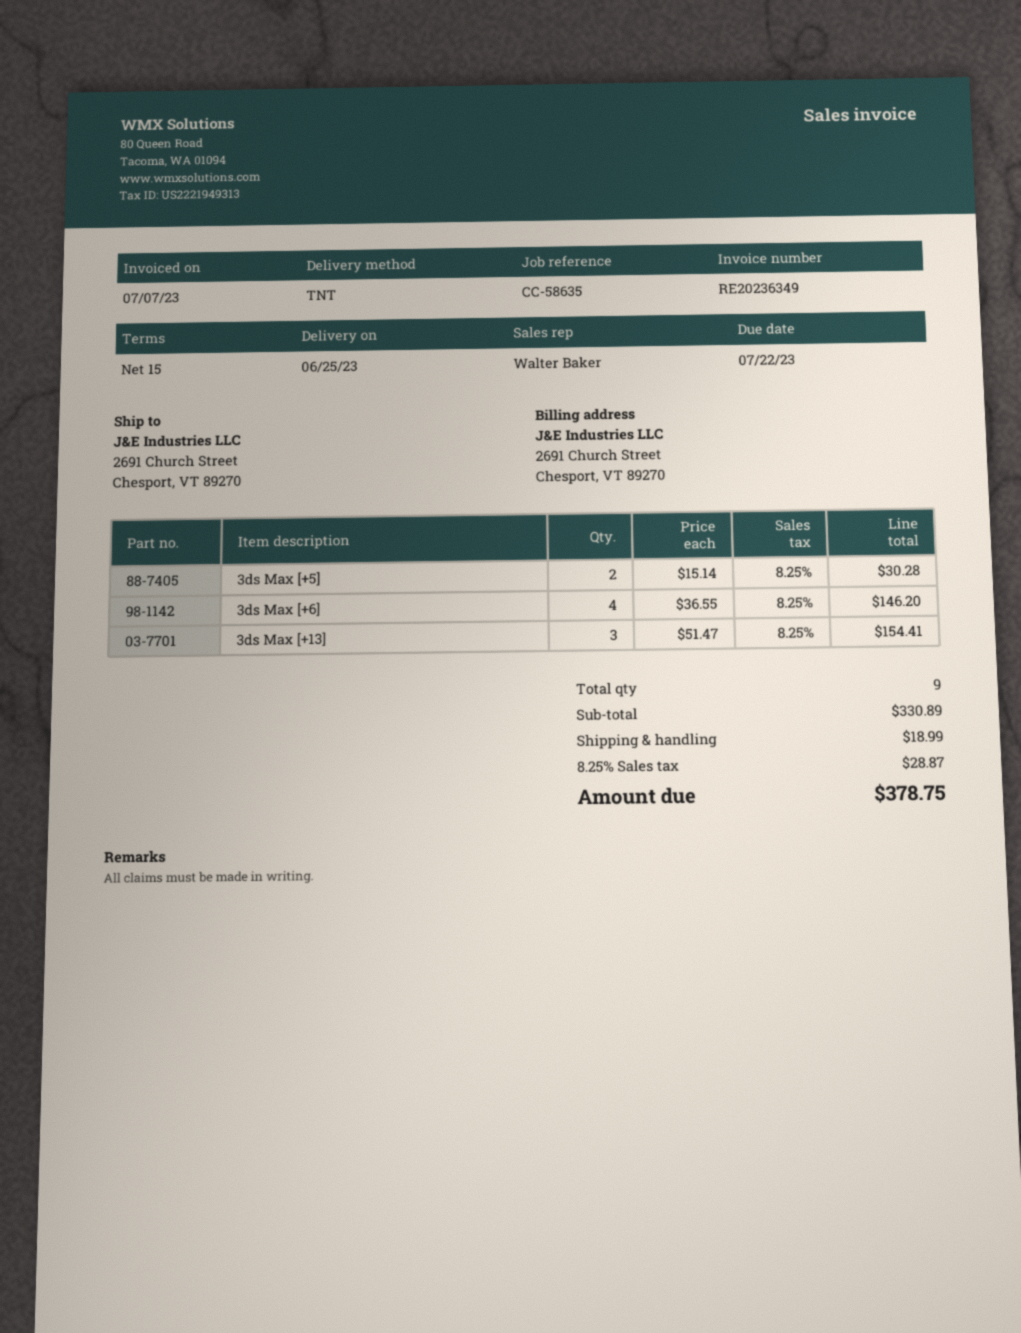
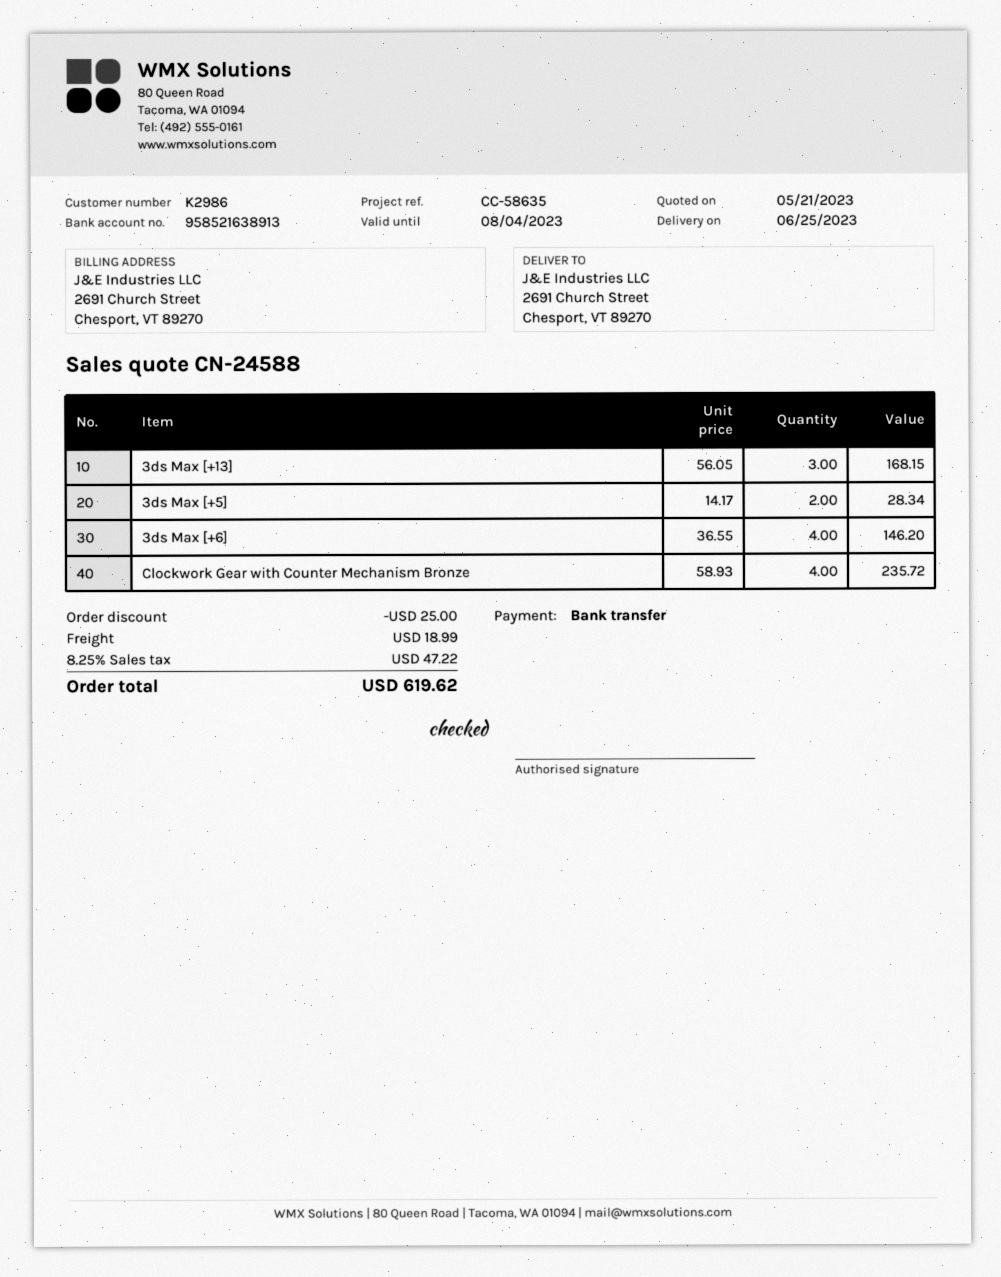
3ds Max [+5]: 2 x 15.14 = 30.28 -> 2 x 14.17 = 28.34
3ds Max [+13]: 3 x 51.47 = 154.41 -> 3 x 56.05 = 168.15
Clockwork Gear with Counter Mechanism Bronze: none -> 4 x 58.93 = 235.72
discount: none -> 25.00
tax: 8.25% = 28.87 -> 8.25% = 47.22
total: 378.75 -> 619.62

